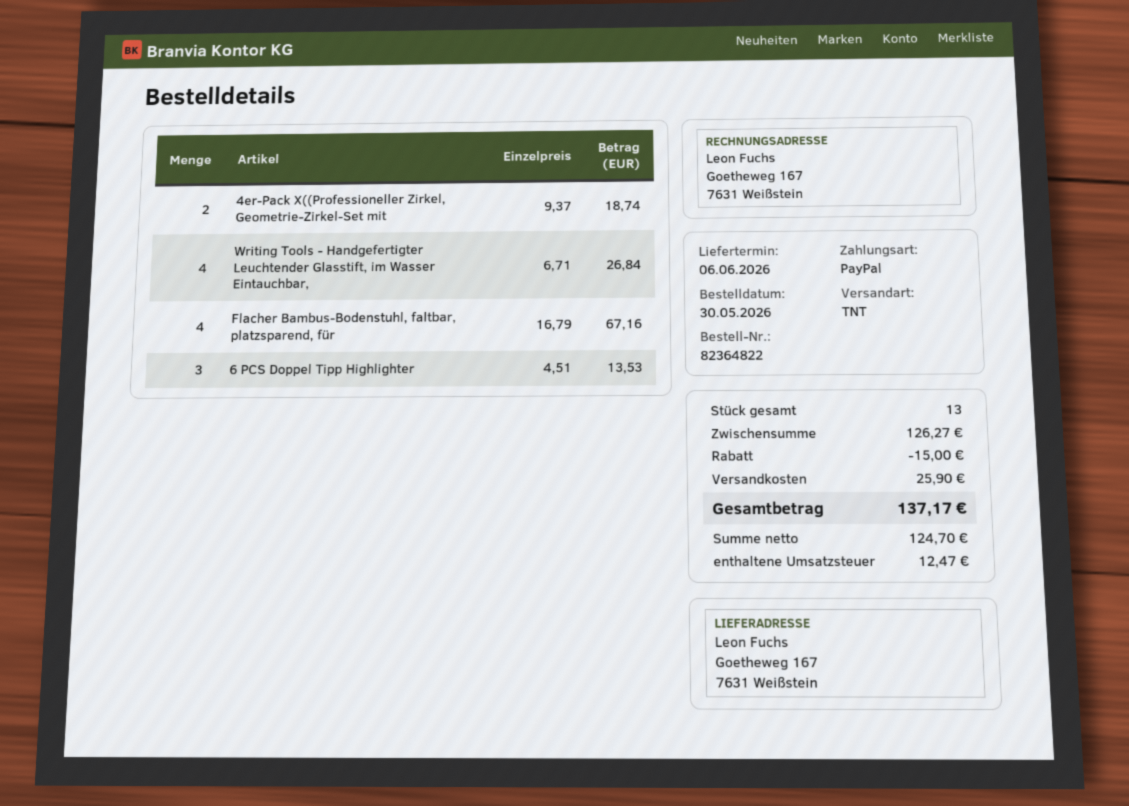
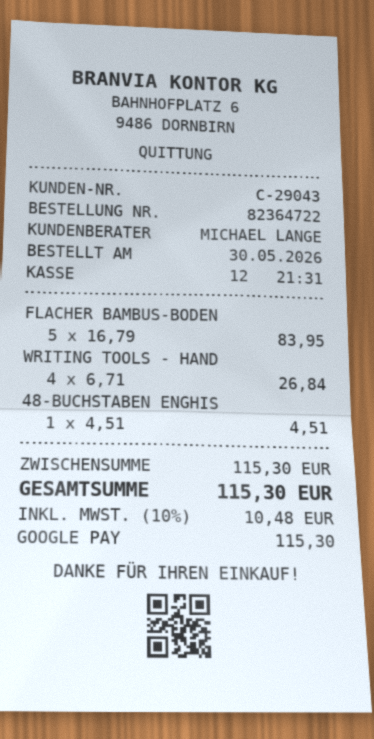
order number: 82364822 -> 82364722
payment method: PayPal -> Google Pay
4er-Pack X((Professioneller Zirkel, Geometrie-Zirkel-Set mit: 2 x 9.37 = 18.74 -> none
Flacher Bambus-Bodenstuhl, faltbar, platzsparend, für: 4 x 16.79 = 67.16 -> 5 x 16.79 = 83.95
6 PCS Doppel Tipp Highlighter: 3 x 4.51 = 13.53 -> none
48-BUCHSTABEN ENGHIS: none -> 1 x 4.51 = 4.51
subtotal: 126.27 -> 115.30
discount: 15.00 -> none
shipping: 25.90 -> none
tax: 12.47 -> 10.48
total: 137.17 -> 115.30

